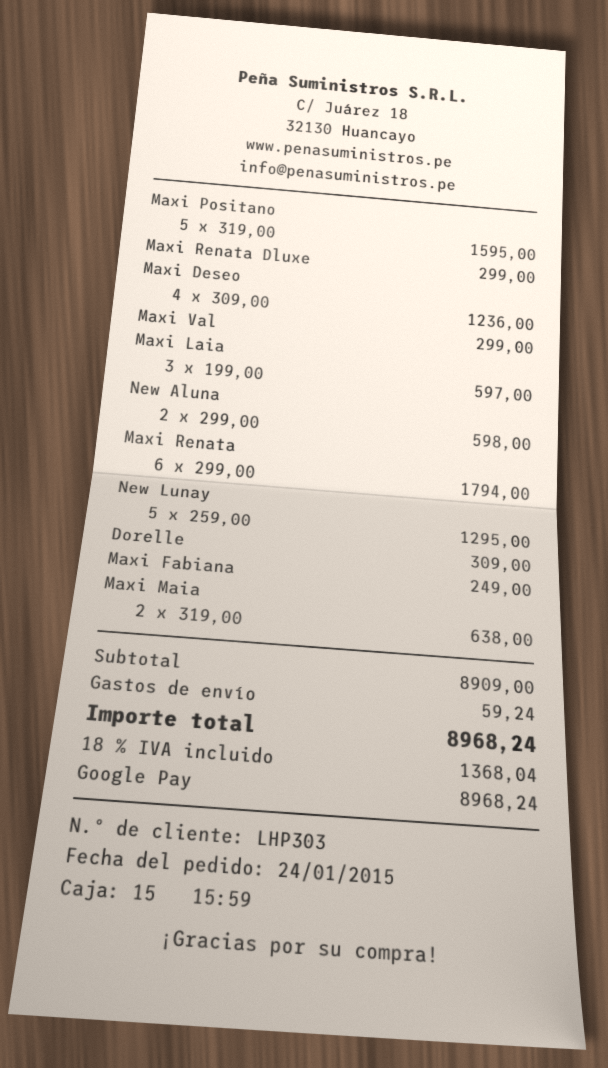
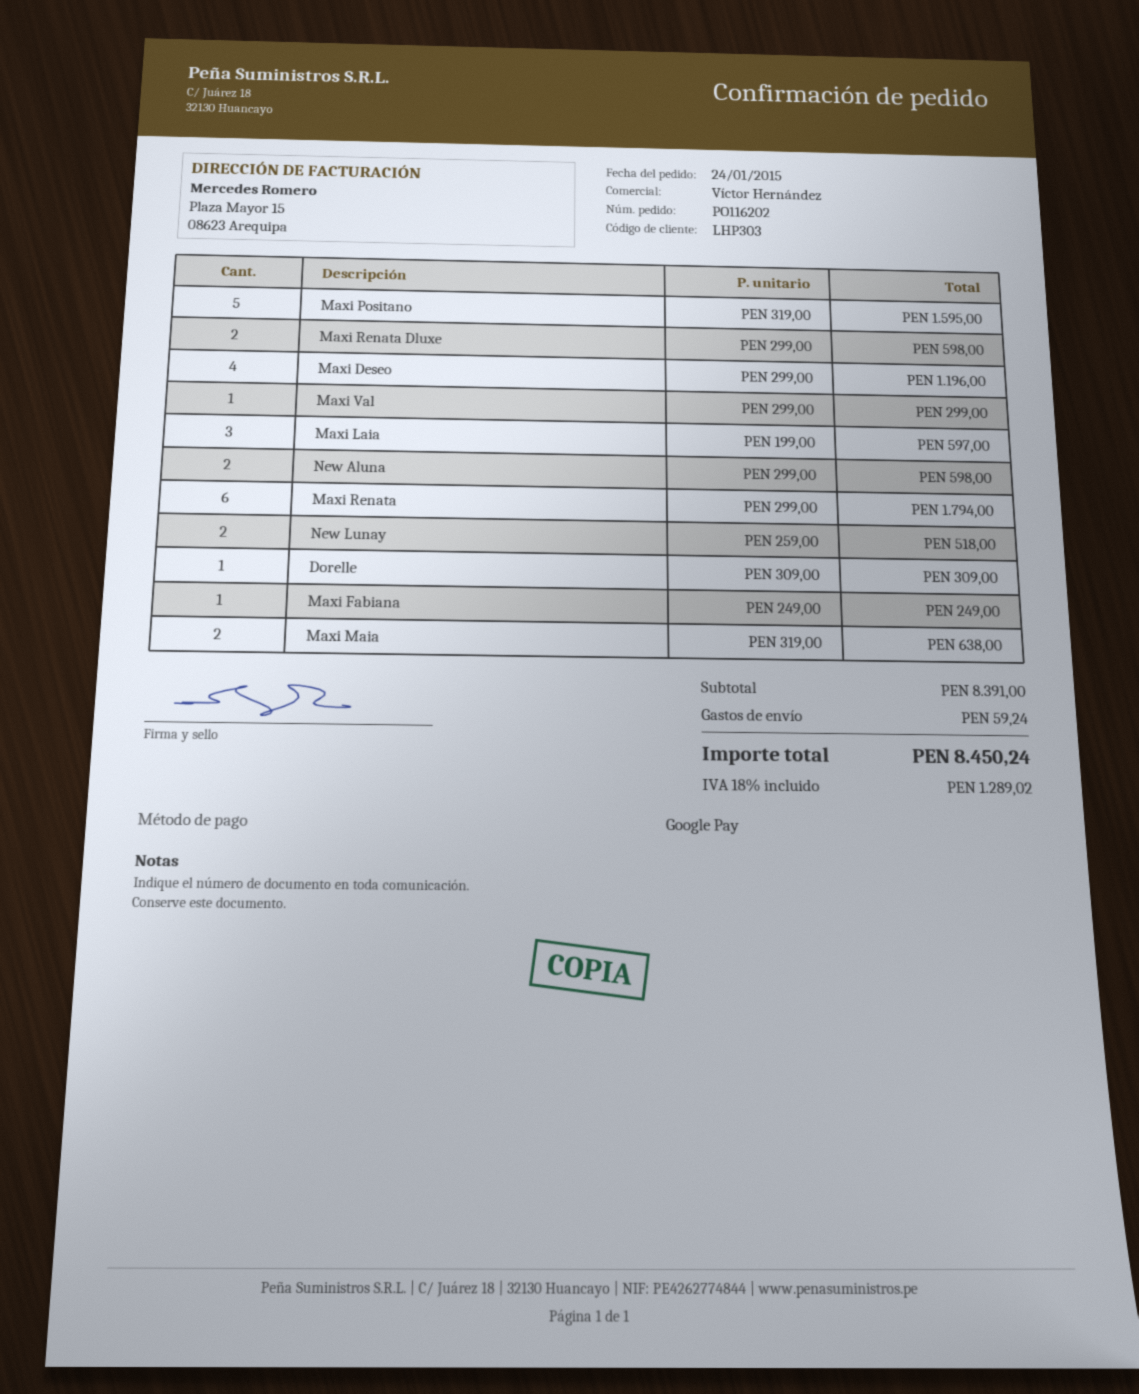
Maxi Renata Dluxe: 1 x 299.00 = 299.00 -> 2 x 299.00 = 598.00
Maxi Deseo: 4 x 309.00 = 1236.00 -> 4 x 299.00 = 1196.00
New Lunay: 5 x 259.00 = 1295.00 -> 2 x 259.00 = 518.00
subtotal: 8909.00 -> 8391.00
tax: 18% = 1368.04 -> 18% = 1289.02
total: 8968.24 -> 8450.24

